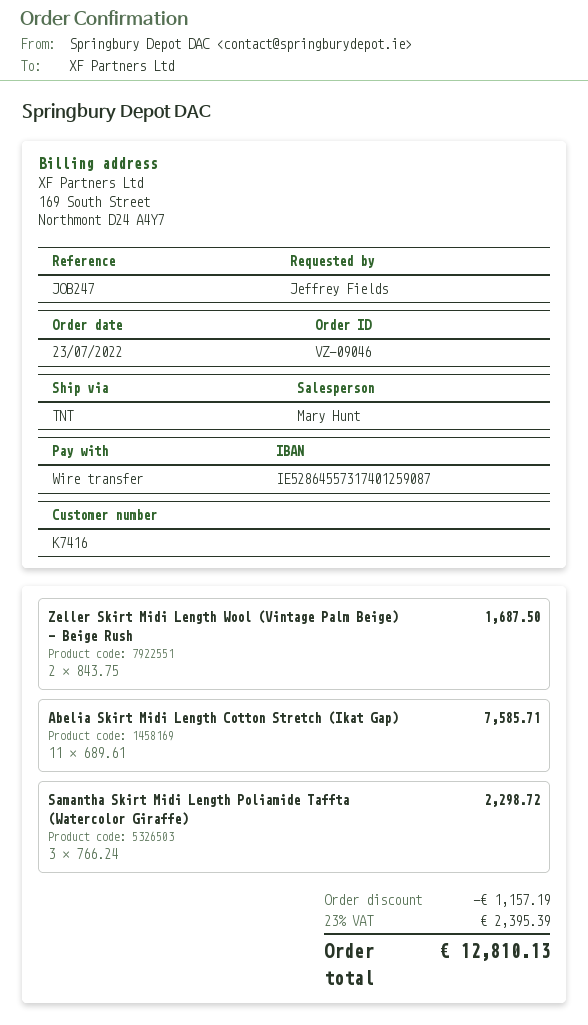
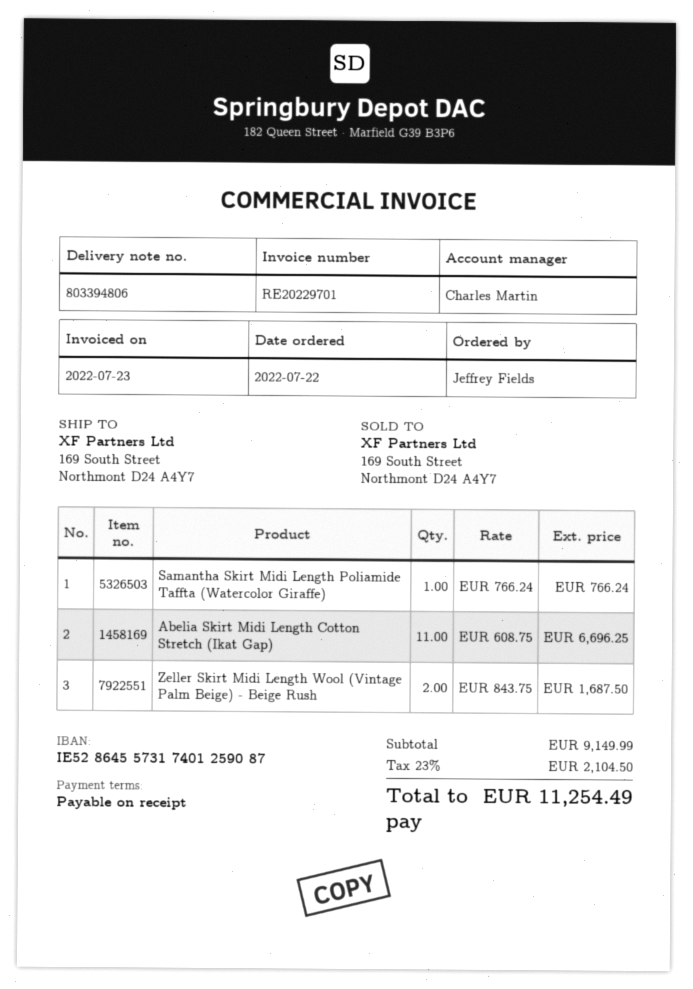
order date: 2022-07-23 -> 2022-07-22
sales rep: Mary Hunt -> Charles Martin
Abelia Skirt Midi Length Cotton Stretch (Ikat Gap): 11 x 689.61 = 7585.71 -> 11 x 608.75 = 6696.25
Samantha Skirt Midi Length Poliamide Taffta (Watercolor Giraffe): 3 x 766.24 = 2298.72 -> 1 x 766.24 = 766.24
discount: 1157.19 -> none
tax: 23% = 2395.39 -> 23% = 2104.50
total: 12810.13 -> 11254.49

